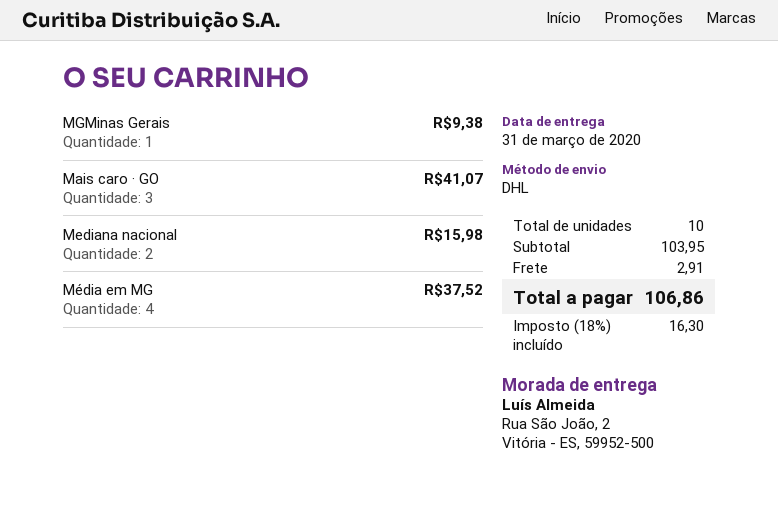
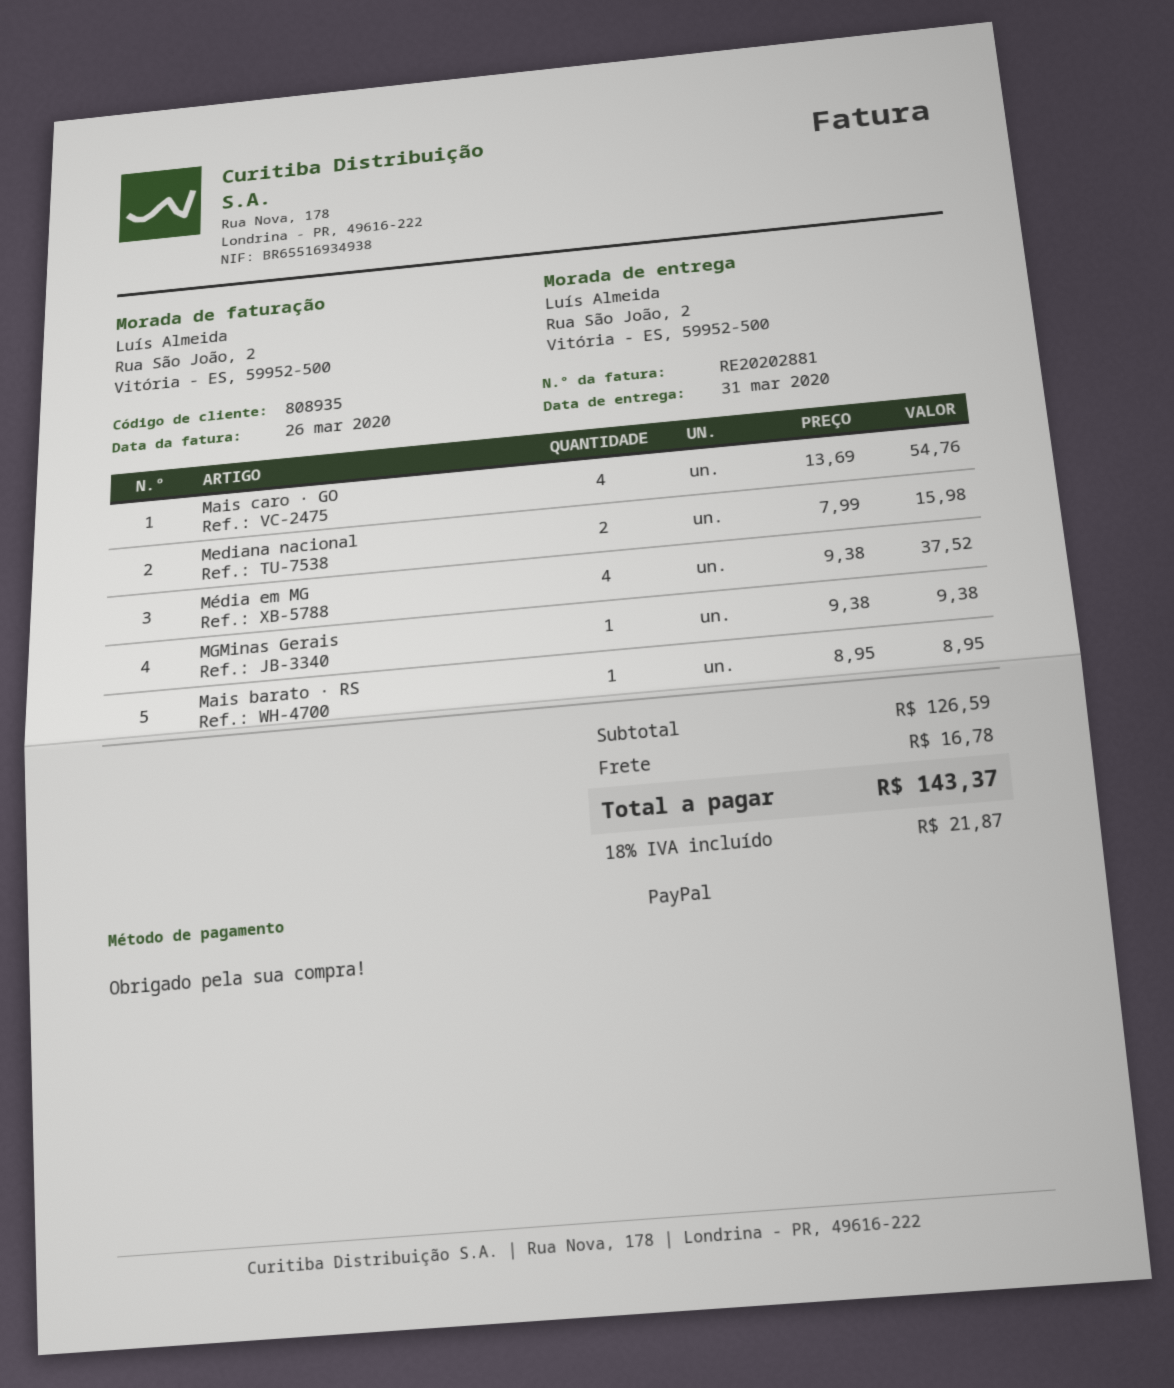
Mais caro · GO: 3 for 41.07 -> 4 for 54.76
Mais barato · RS: none -> 1 for 8.95
subtotal: 103.95 -> 126.59
shipping: 2.91 -> 16.78
tax: 18% = 16.30 -> 18% = 21.87
total: 106.86 -> 143.37

